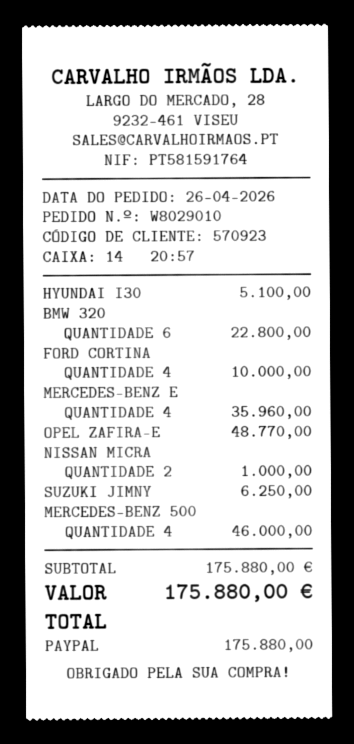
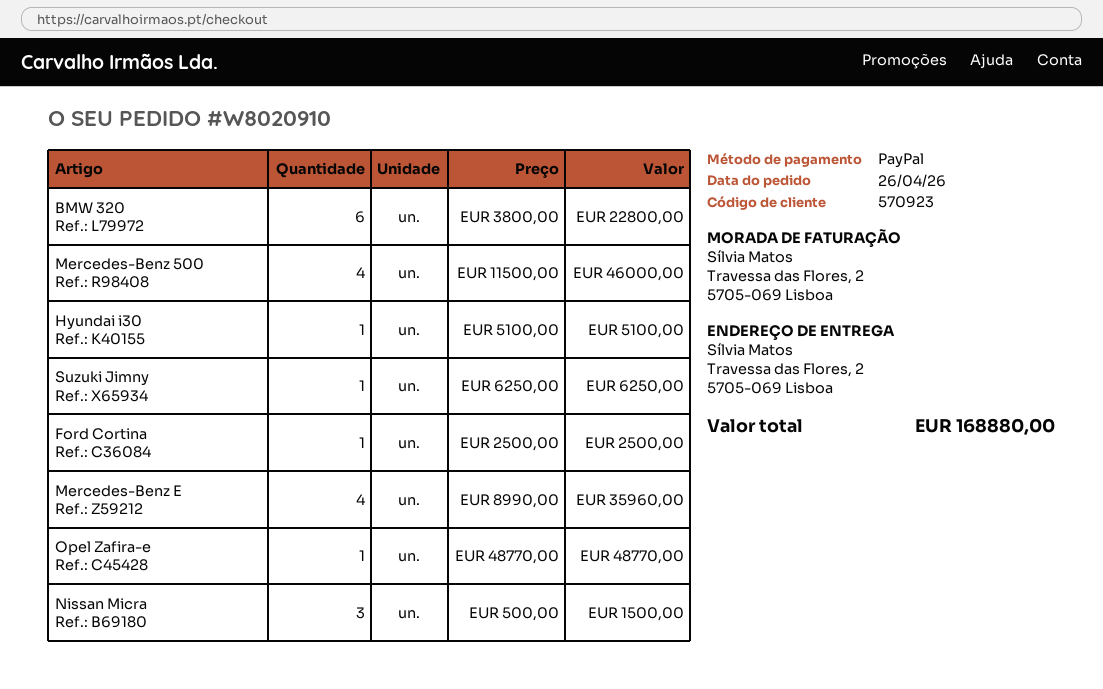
order number: W8029010 -> W8020910
FORD CORTINA: 4 for 10000.00 -> 1 for 2500.00
NISSAN MICRA: 2 for 1000.00 -> 3 for 1500.00
total: 175880.00 -> 168880.00

